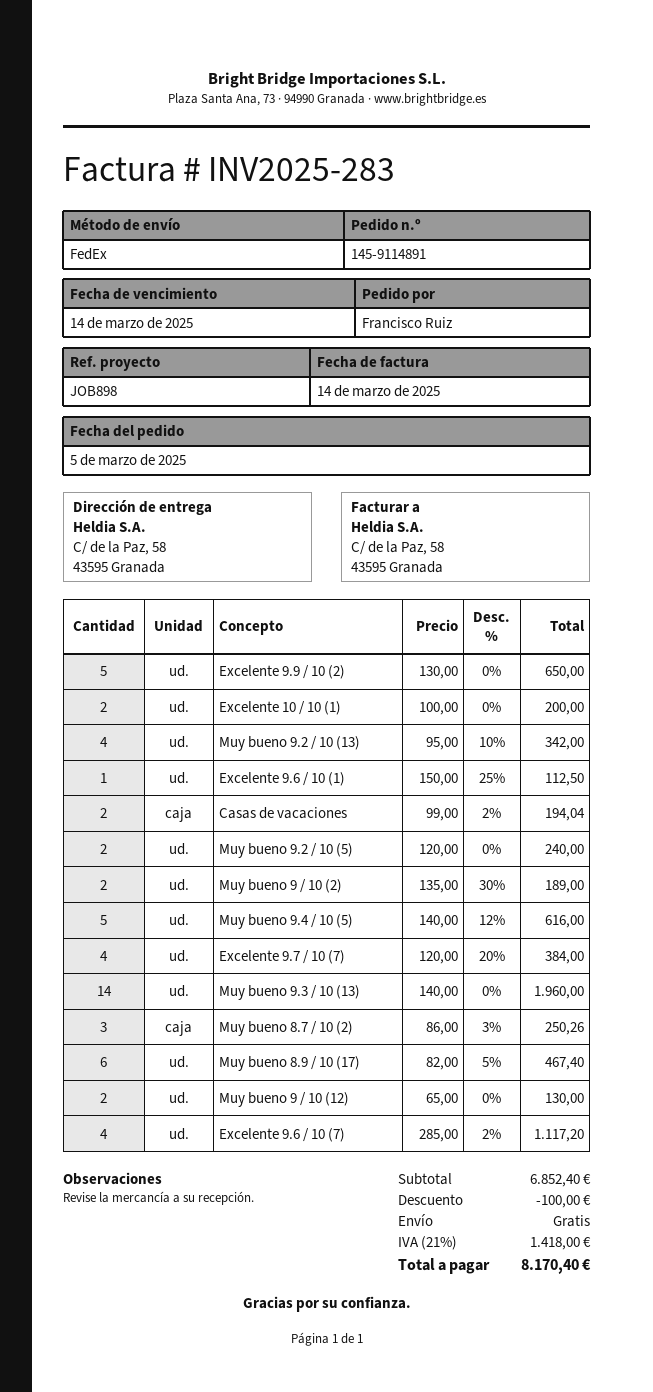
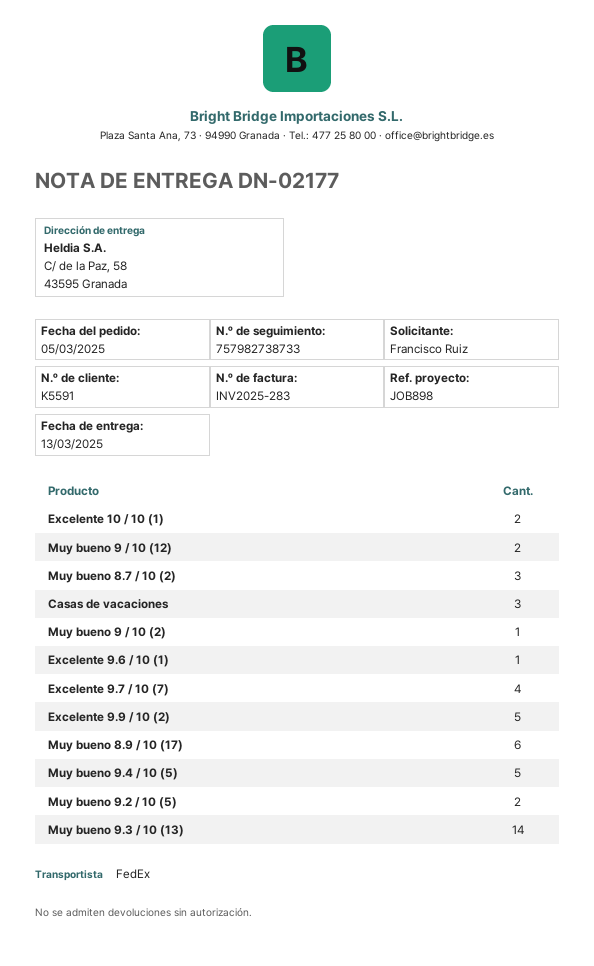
Muy bueno 9.2 / 10 (13): 4 -> none
Casas de vacaciones: 2 -> 3
Muy bueno 9 / 10 (2): 2 -> 1
Excelente 9.6 / 10 (7): 4 -> none

